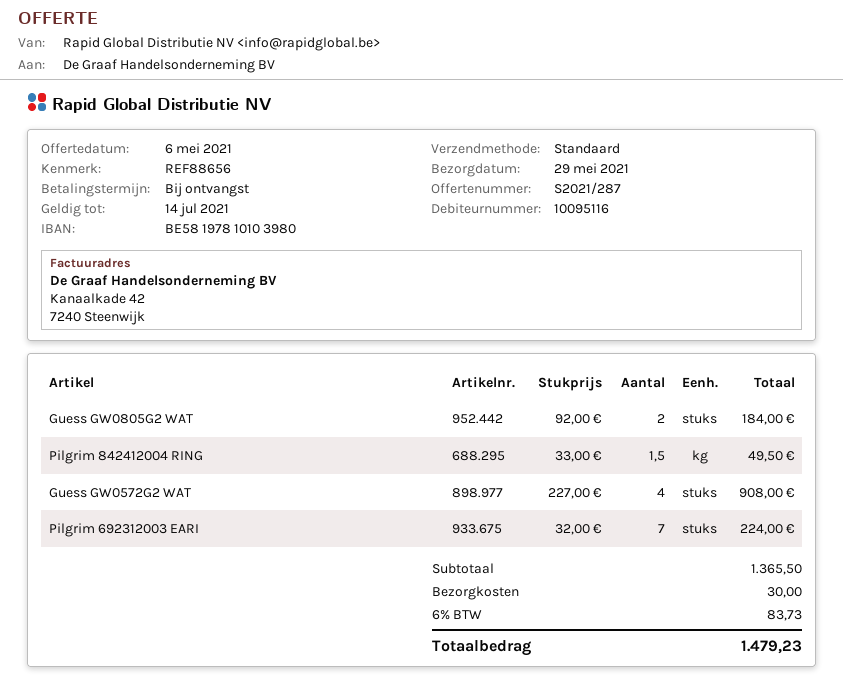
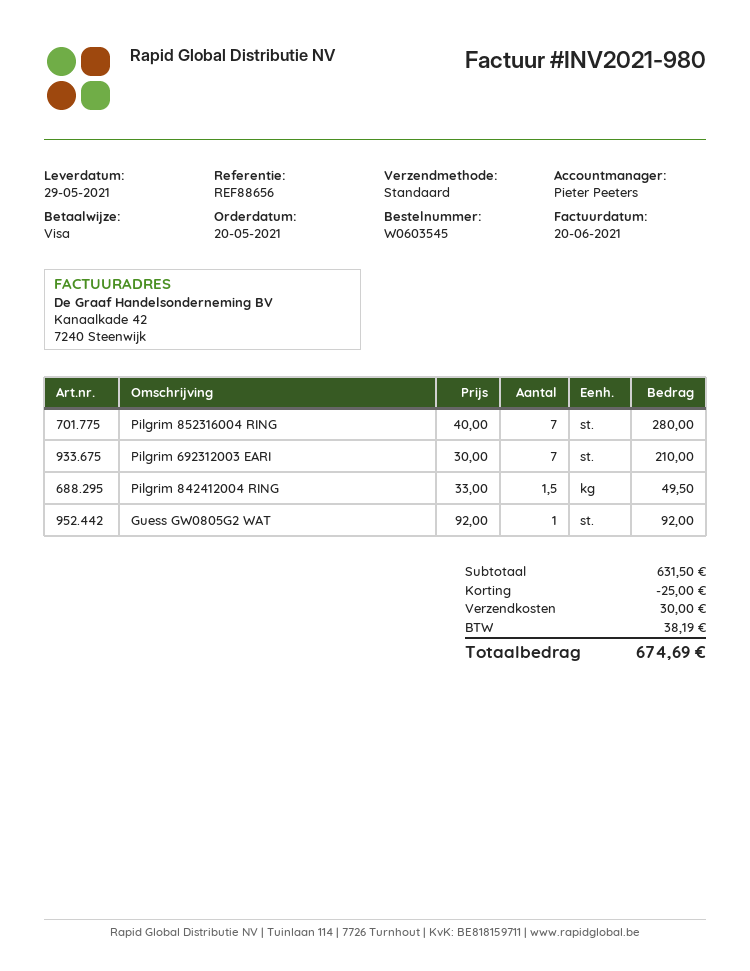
Guess GW0805G2 WAT: 2 x 92.00 = 184.00 -> 1 x 92.00 = 92.00
Guess GW0572G2 WAT: 4 x 227.00 = 908.00 -> none
Pilgrim 692312003 EARI: 7 x 32.00 = 224.00 -> 7 x 30.00 = 210.00
Pilgrim 852316004 RING: none -> 7 x 40.00 = 280.00
subtotal: 1365.50 -> 631.50
discount: none -> 25.00
tax: 83.73 -> 38.19
total: 1479.23 -> 674.69

